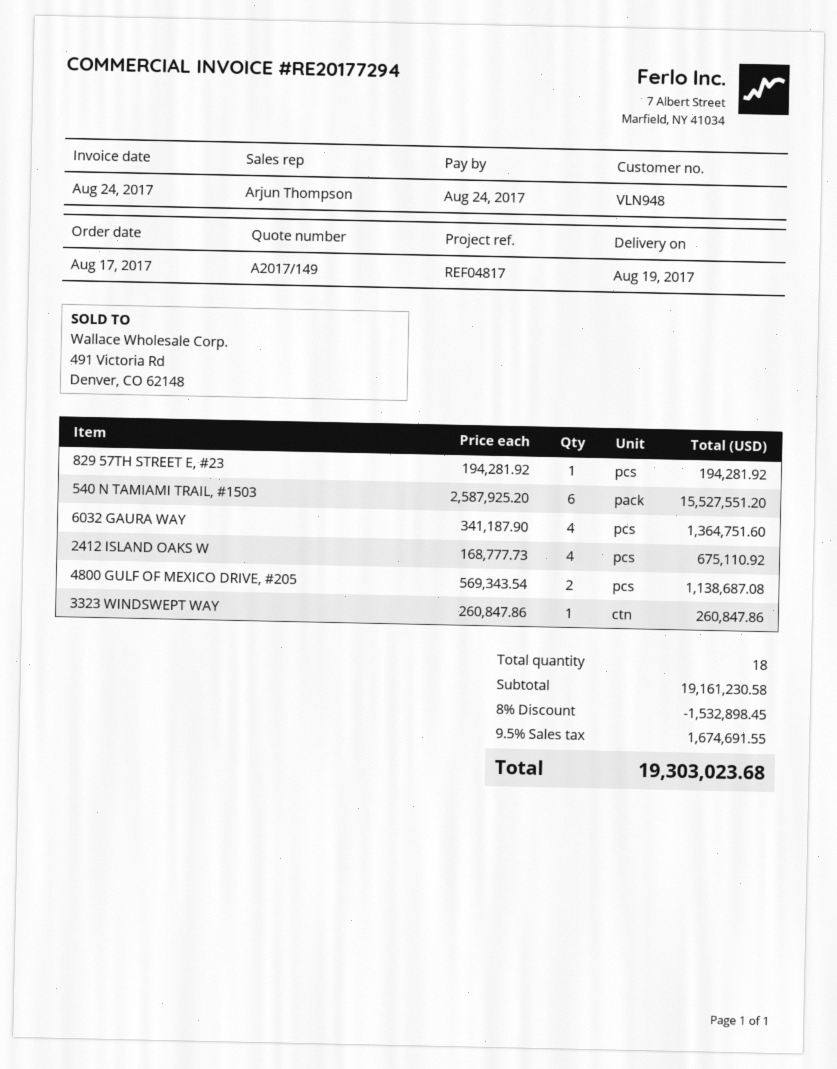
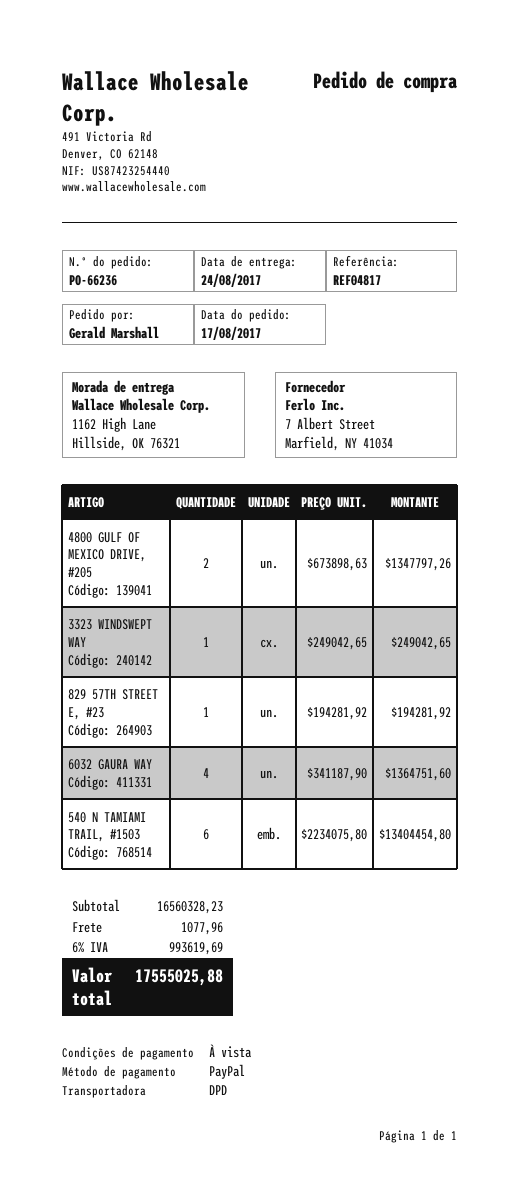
delivery date: 2017-08-19 -> 2017-08-24
540 N TAMIAMI TRAIL, #1503: 6 x 2587925.20 = 15527551.20 -> 6 x 2234075.80 = 13404454.80
2412 ISLAND OAKS W: 4 x 168777.73 = 675110.92 -> none
4800 GULF OF MEXICO DRIVE, #205: 2 x 569343.54 = 1138687.08 -> 2 x 673898.63 = 1347797.26
3323 WINDSWEPT WAY: 1 x 260847.86 = 260847.86 -> 1 x 249042.65 = 249042.65
subtotal: 19161230.58 -> 16560328.23
discount: 8% = 1532898.45 -> none
shipping: none -> 1077.96
tax: 9.5% = 1674691.55 -> 6% = 993619.69
total: 19303023.68 -> 17555025.88

